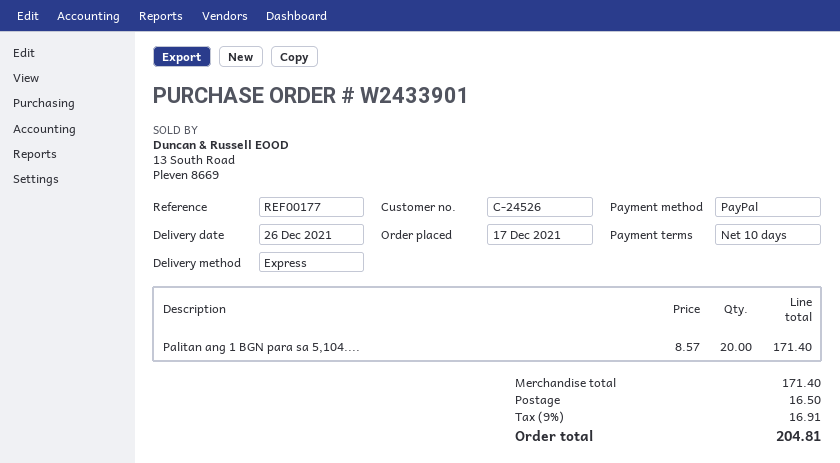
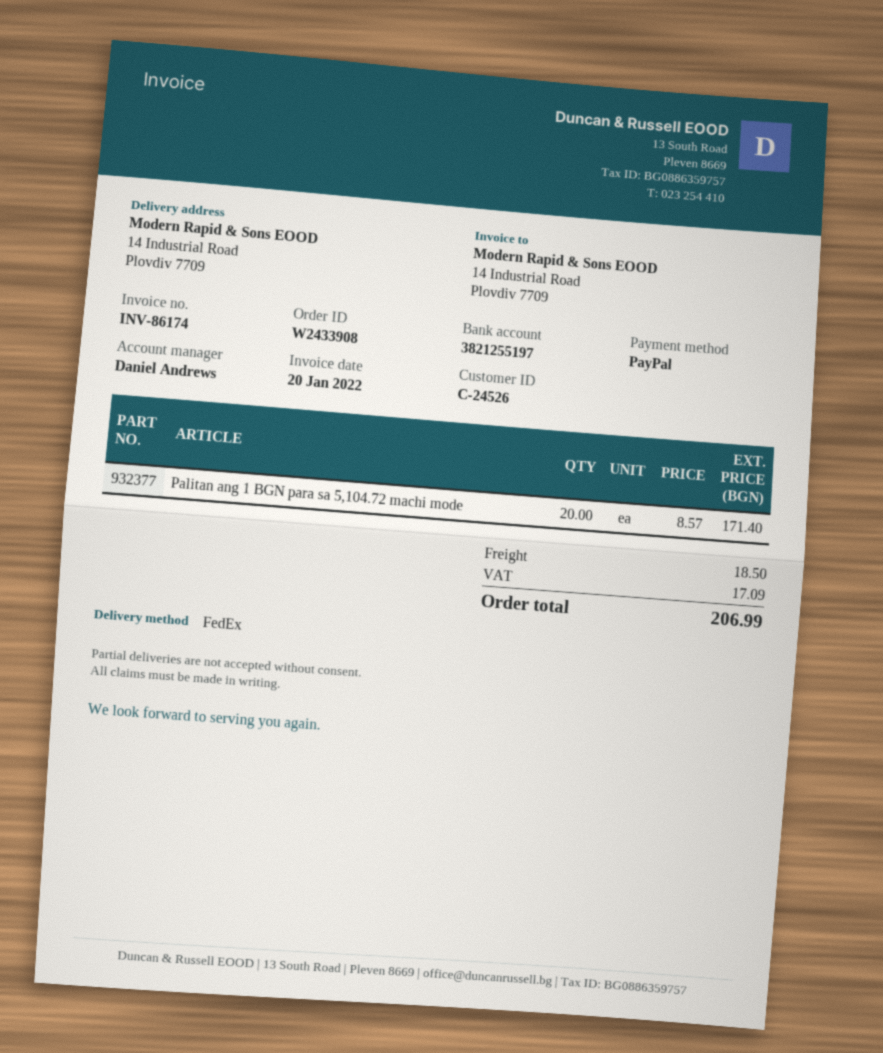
order number: W2433901 -> W2433908
shipping method: express -> FedEx
shipping: 16.50 -> 18.50
tax: 16.91 -> 17.09
total: 204.81 -> 206.99

